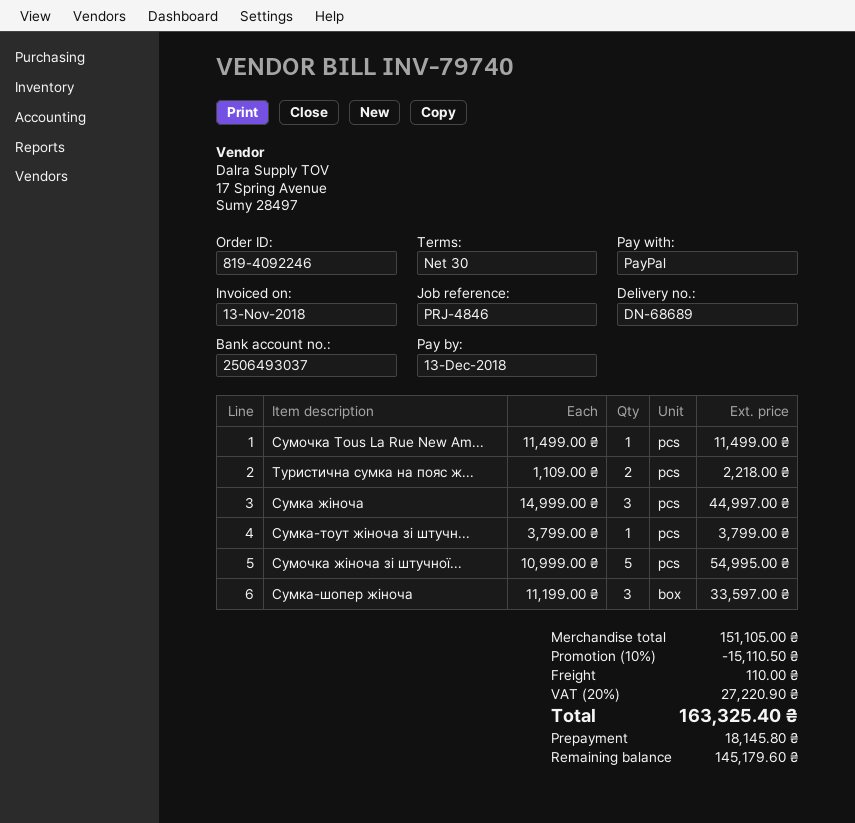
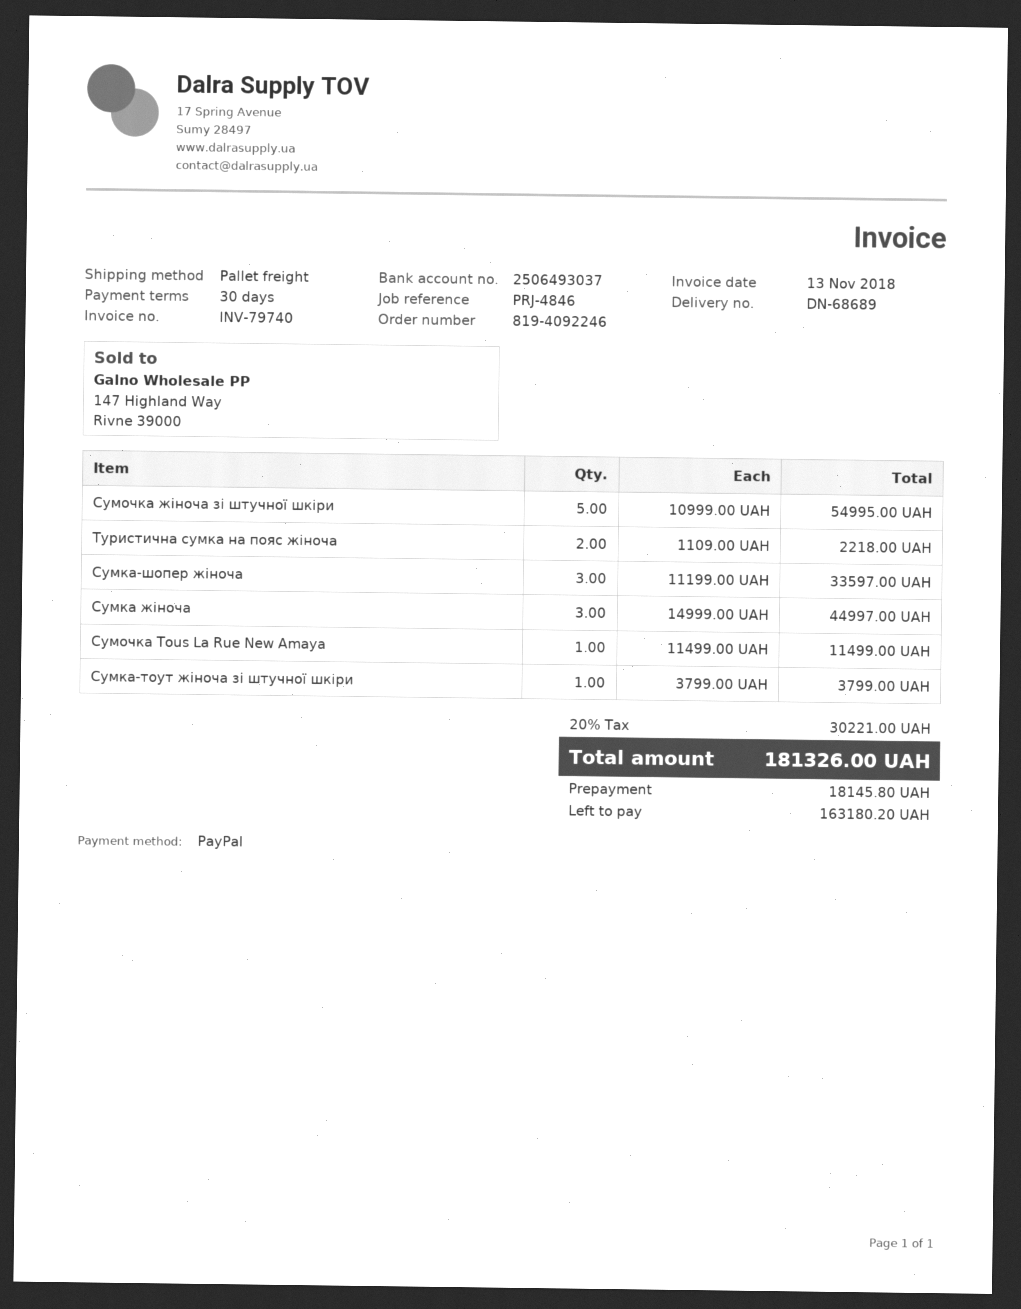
discount: 10% = 15110.50 -> none
shipping: 110.00 -> none
tax: 20% = 27220.90 -> 20% = 30221.00
total: 163325.40 -> 181326.00
balance: 145179.60 -> 163180.20

